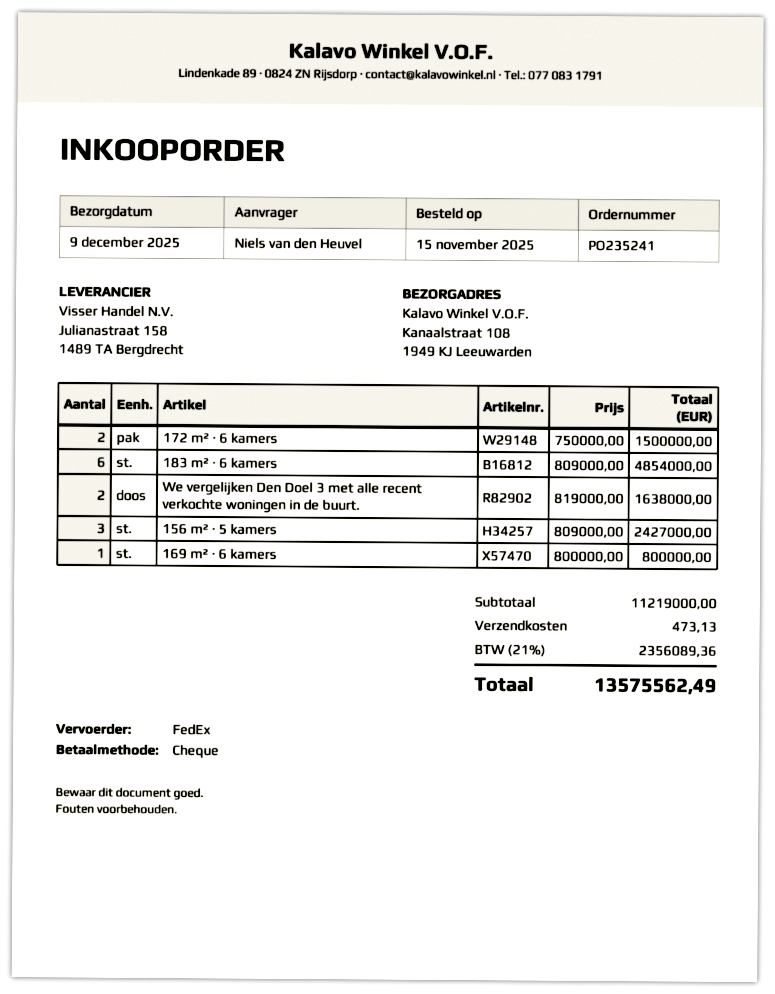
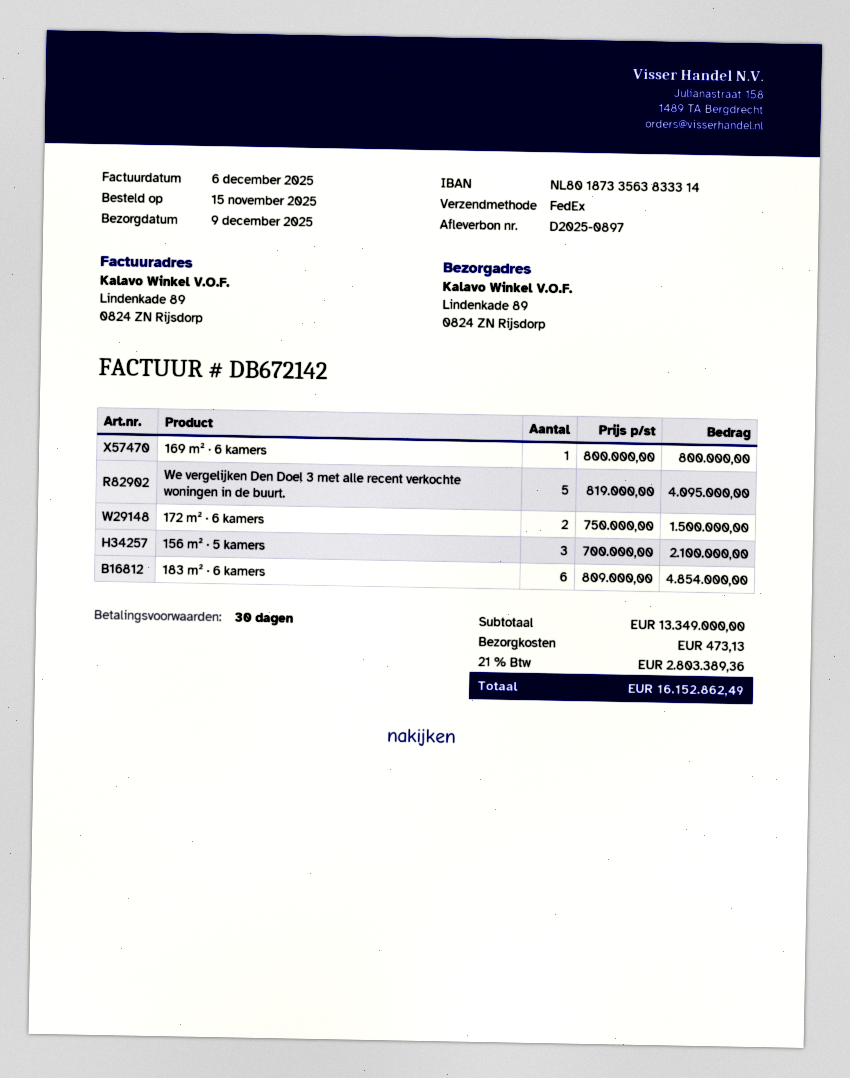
ship to: Kanaalstraat 108, 1949 KJ Leeuwarden -> Lindenkade 89, 0824 ZN Rijsdorp
We vergelijken Den Doel 3 met alle recent verkochte woningen in de buurt.: 2 x 819000.00 = 1638000.00 -> 5 x 819000.00 = 4095000.00
156 m² · 5 kamers: 3 x 809000.00 = 2427000.00 -> 3 x 700000.00 = 2100000.00
subtotal: 11219000.00 -> 13349000.00
tax: 21% = 2356089.36 -> 21% = 2803389.36
total: 13575562.49 -> 16152862.49

